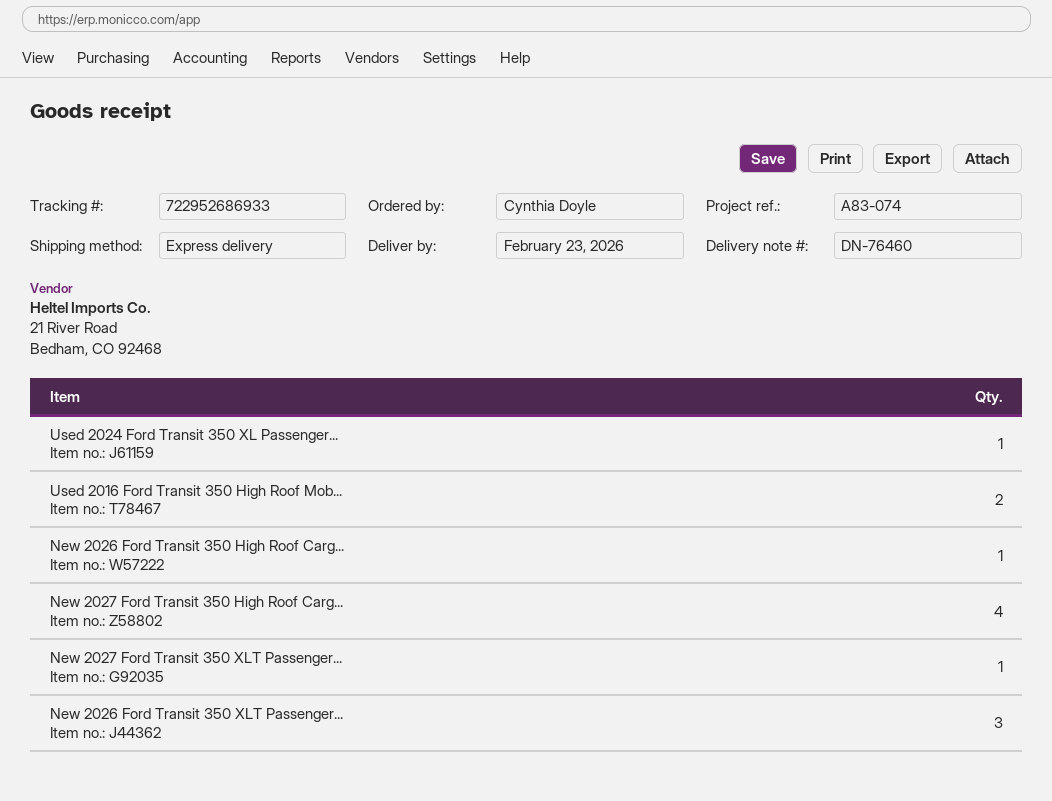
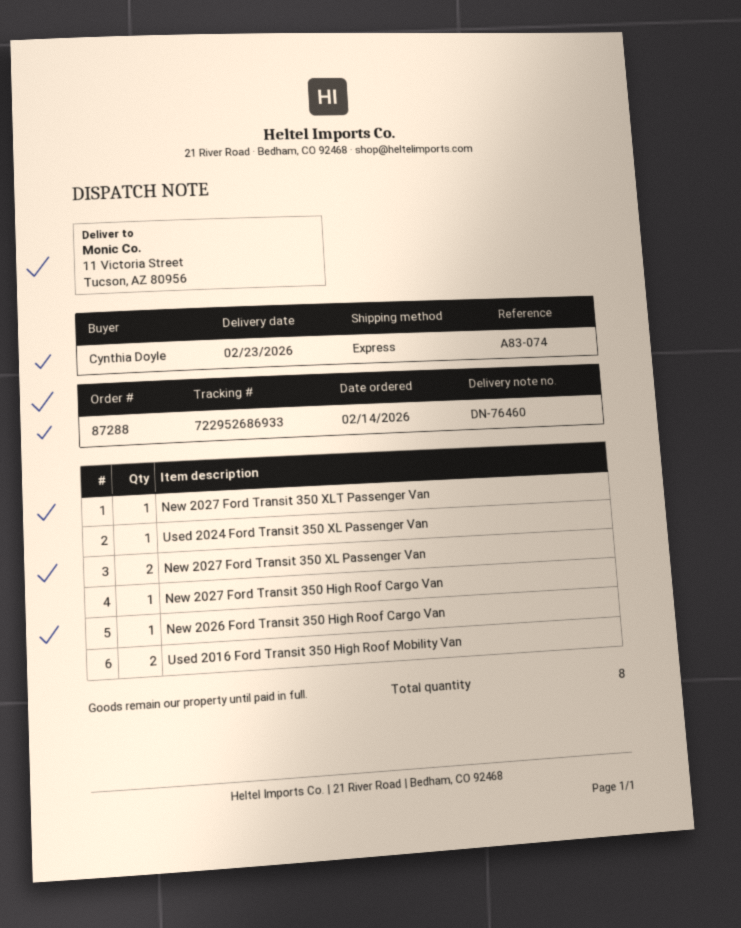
New 2027 Ford Transit 350 High Roof Carg...: 4 -> 1
New 2026 Ford Transit 350 XLT Passenger...: 3 -> none
New 2027 Ford Transit 350 XL Passenger Van: none -> 2

